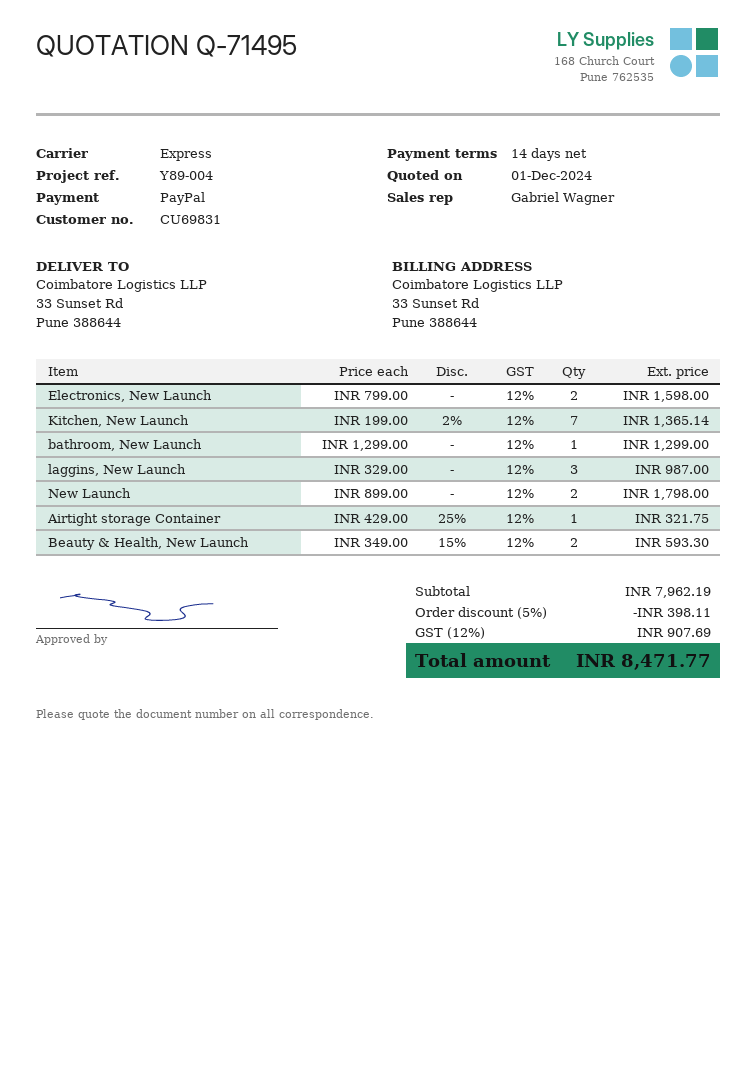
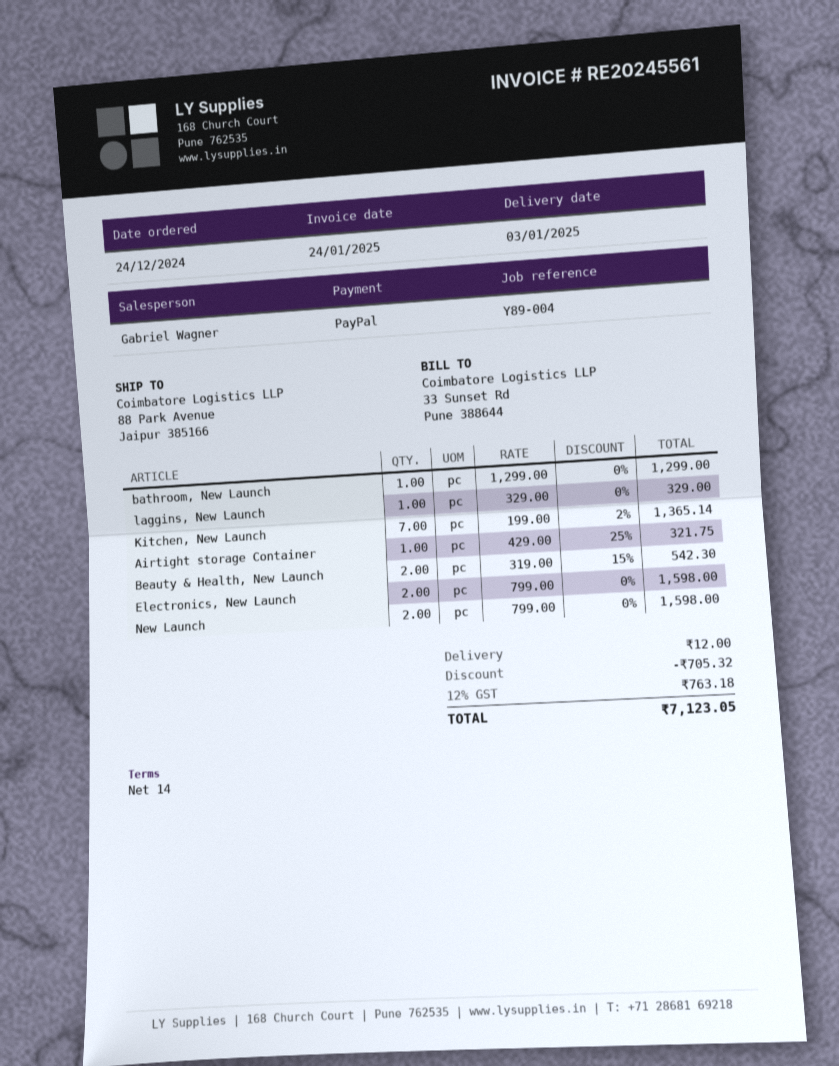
ship to: 33 Sunset Rd, Pune 388644 -> 88 Park Avenue, Jaipur 385166
laggins, New Launch: 3 x 329.00 = 987.00 -> 1 x 329.00 = 329.00
New Launch: 2 x 899.00 = 1798.00 -> 2 x 799.00 = 1598.00
Beauty & Health, New Launch: 2 x 349.00 - 15% = 593.30 -> 2 x 319.00 - 15% = 542.30
discount: 398.11 -> 705.32
shipping: none -> 12.00
tax: 12% = 907.69 -> 12% = 763.18
total: 8471.77 -> 7123.05

